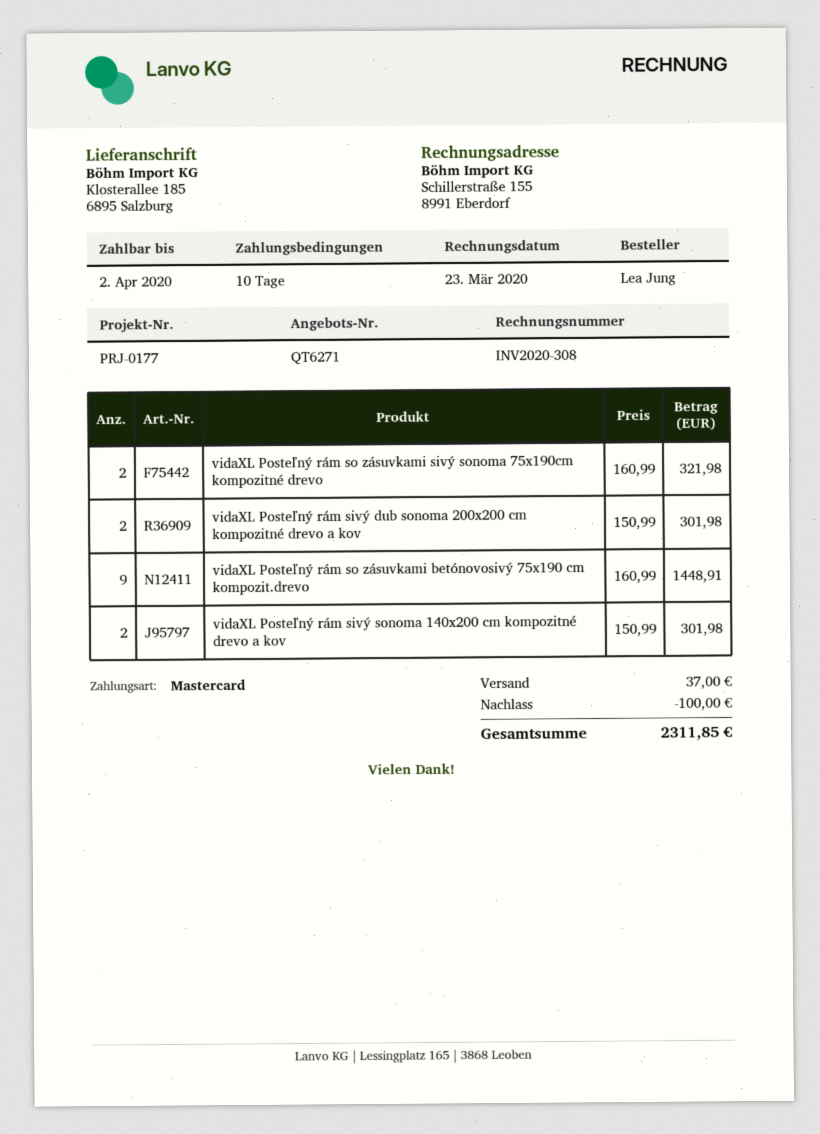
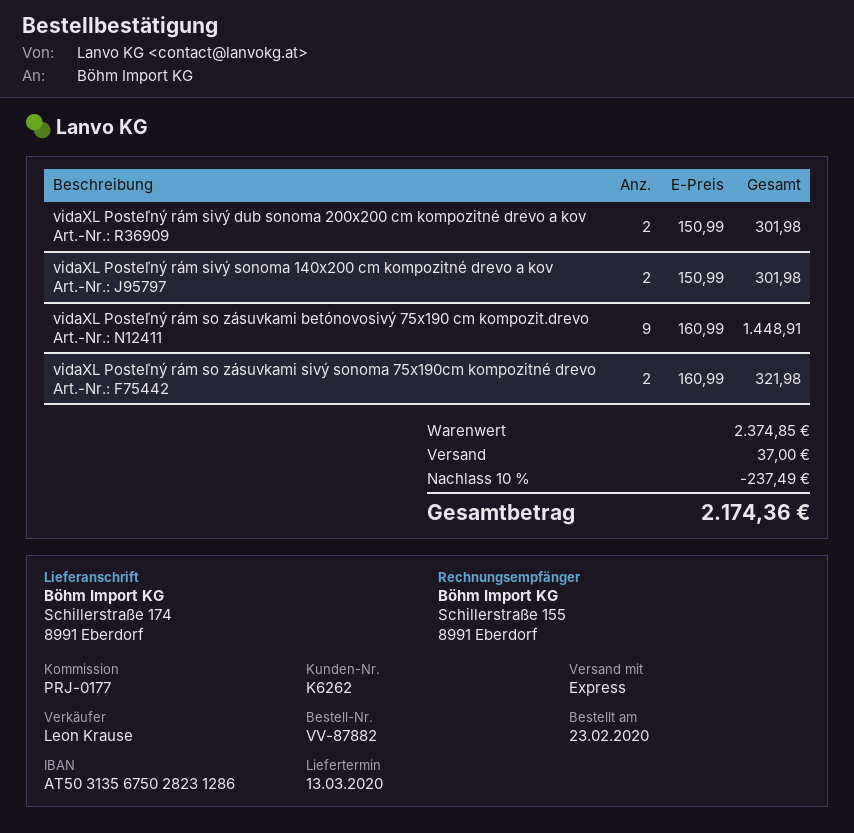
ship to: Klosterallee 185, 6895 Salzburg -> Schillerstraße 174, 8991 Eberdorf
discount: 100.00 -> 237.49
total: 2311.85 -> 2174.36

